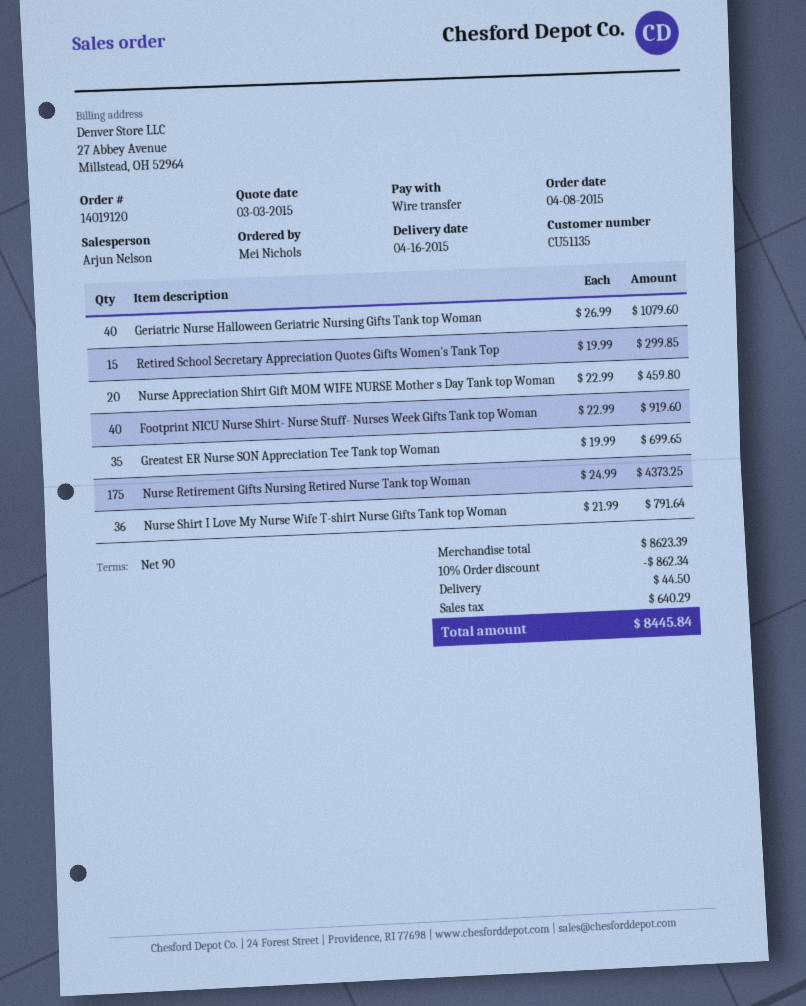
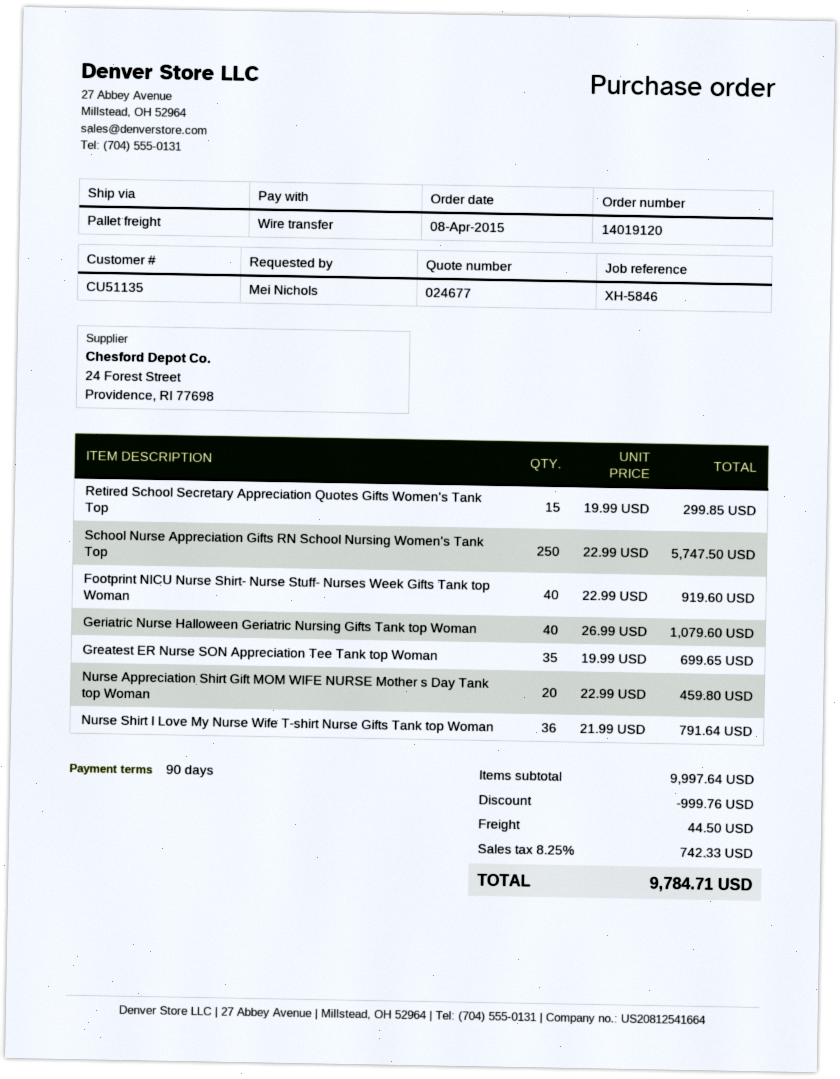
Nurse Retirement Gifts Nursing Retired Nurse Tank top Woman: 175 x 24.99 = 4373.25 -> none
School Nurse Appreciation Gifts RN School Nursing Women's Tank Top: none -> 250 x 22.99 = 5747.50
subtotal: 8623.39 -> 9997.64
discount: 862.34 -> 999.76
tax: 640.29 -> 742.33
total: 8445.84 -> 9784.71

